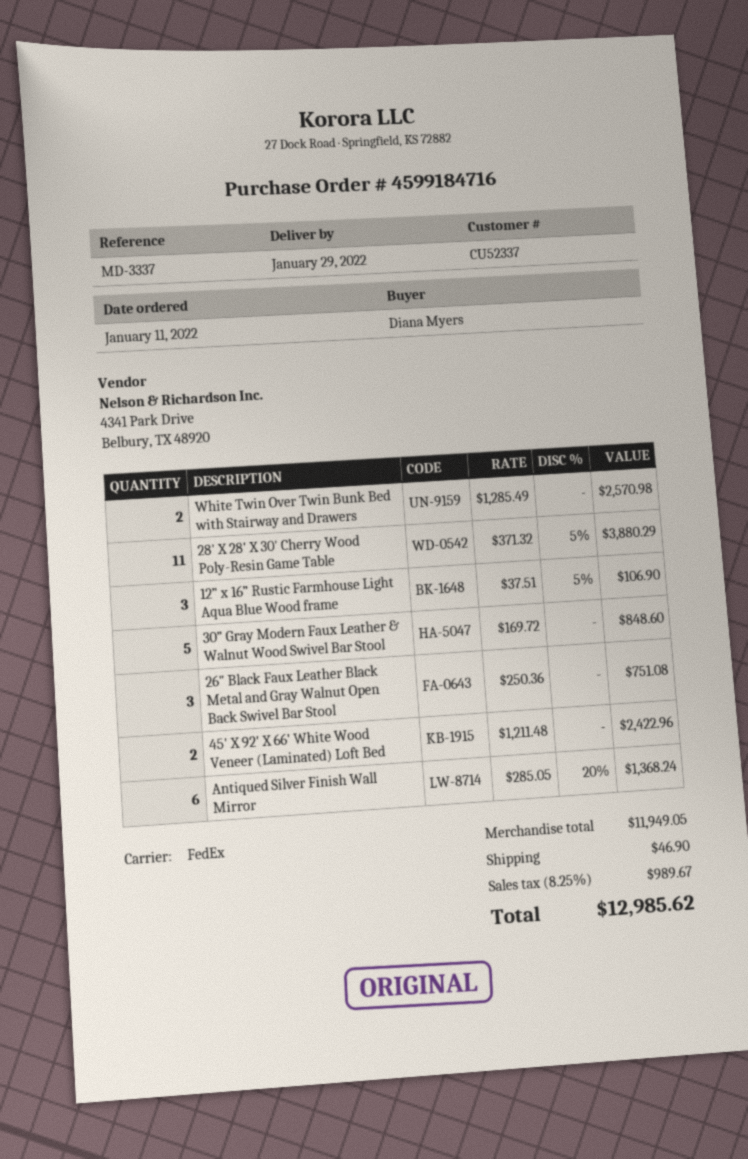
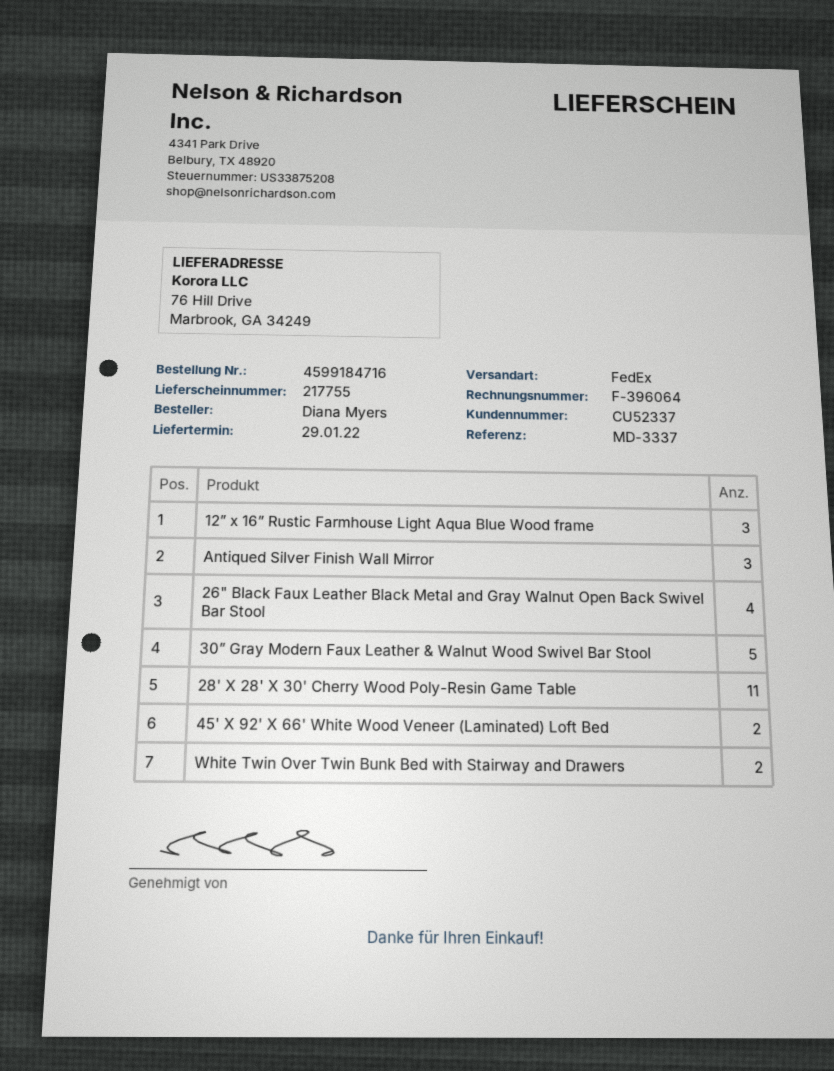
26" Black Faux Leather Black Metal and Gray Walnut Open Back Swivel Bar Stool: 3 -> 4
Antiqued Silver Finish Wall Mirror: 6 -> 3

